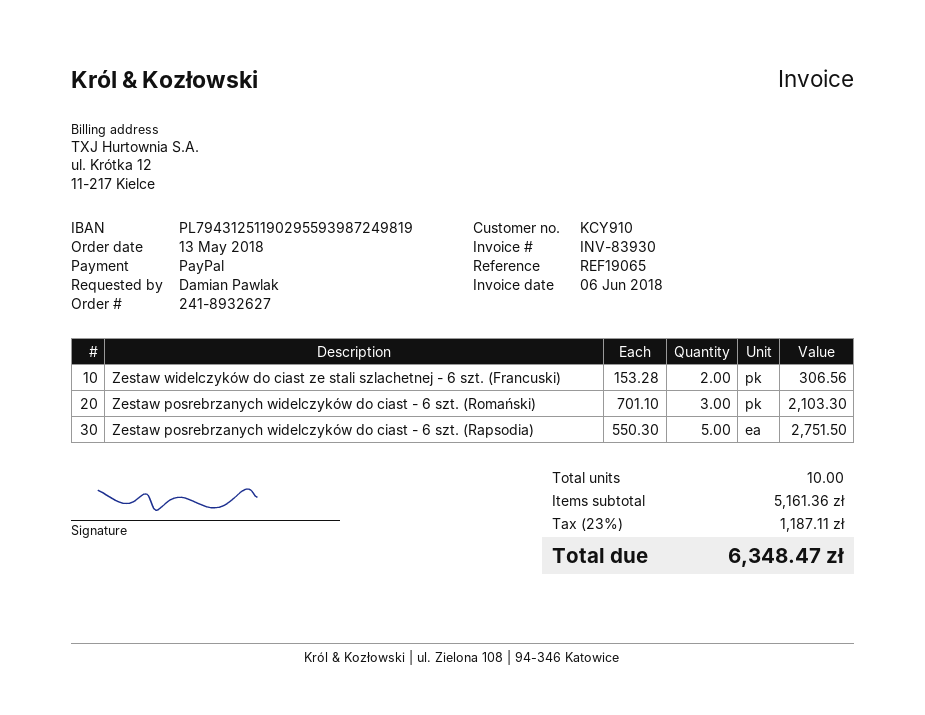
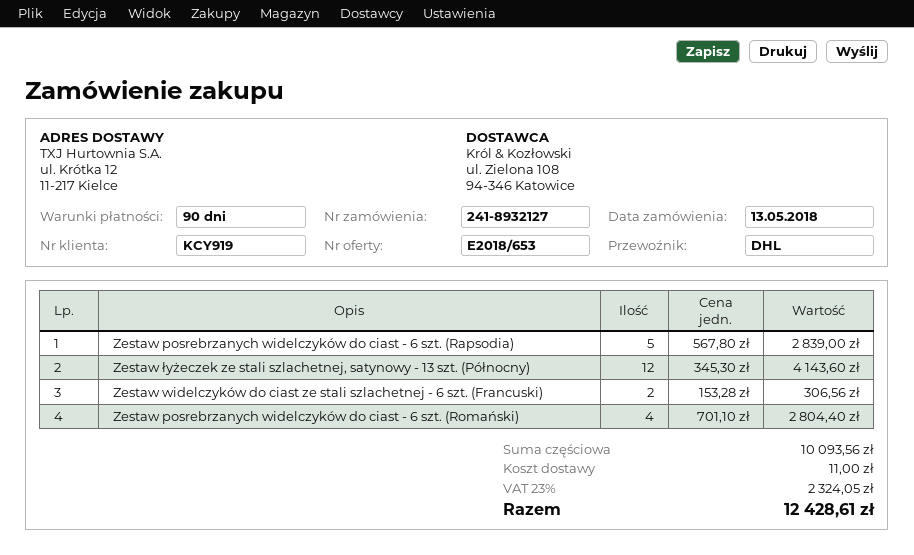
order number: 241-8932627 -> 241-8932127
customer number: KCY910 -> KCY919
Zestaw posrebrzanych widelczyków do ciast - 6 szt. (Romański): 3 x 701.10 = 2103.30 -> 4 x 701.10 = 2804.40
Zestaw posrebrzanych widelczyków do ciast - 6 szt. (Rapsodia): 5 x 550.30 = 2751.50 -> 5 x 567.80 = 2839.00
Zestaw łyżeczek ze stali szlachetnej, satynowy - 13 szt. (Północny): none -> 12 x 345.30 = 4143.60
subtotal: 5161.36 -> 10093.56
shipping: none -> 11.00
tax: 23% = 1187.11 -> 23% = 2324.05
total: 6348.47 -> 12428.61

